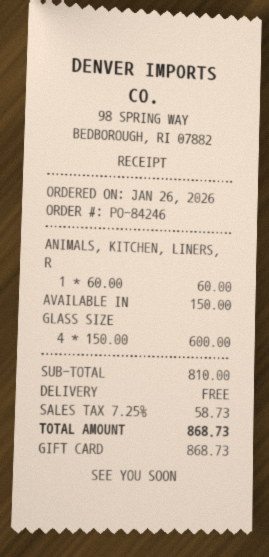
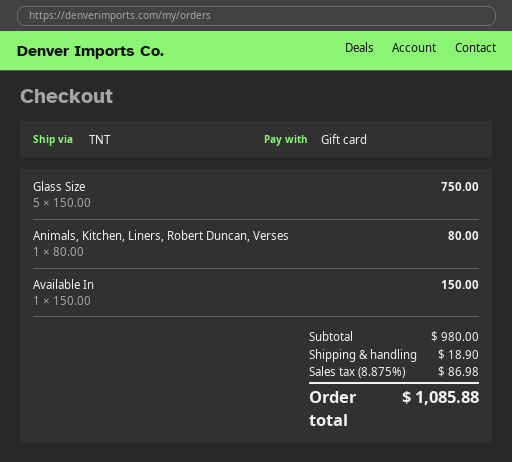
ANIMALS, KITCHEN, LINERS, R: 1 x 60.00 = 60.00 -> 1 x 80.00 = 80.00
GLASS SIZE: 4 x 150.00 = 600.00 -> 5 x 150.00 = 750.00
subtotal: 810.00 -> 980.00
shipping: 0.00 -> 18.90
tax: 7.25% = 58.73 -> 8.875% = 86.98
total: 868.73 -> 1085.88

